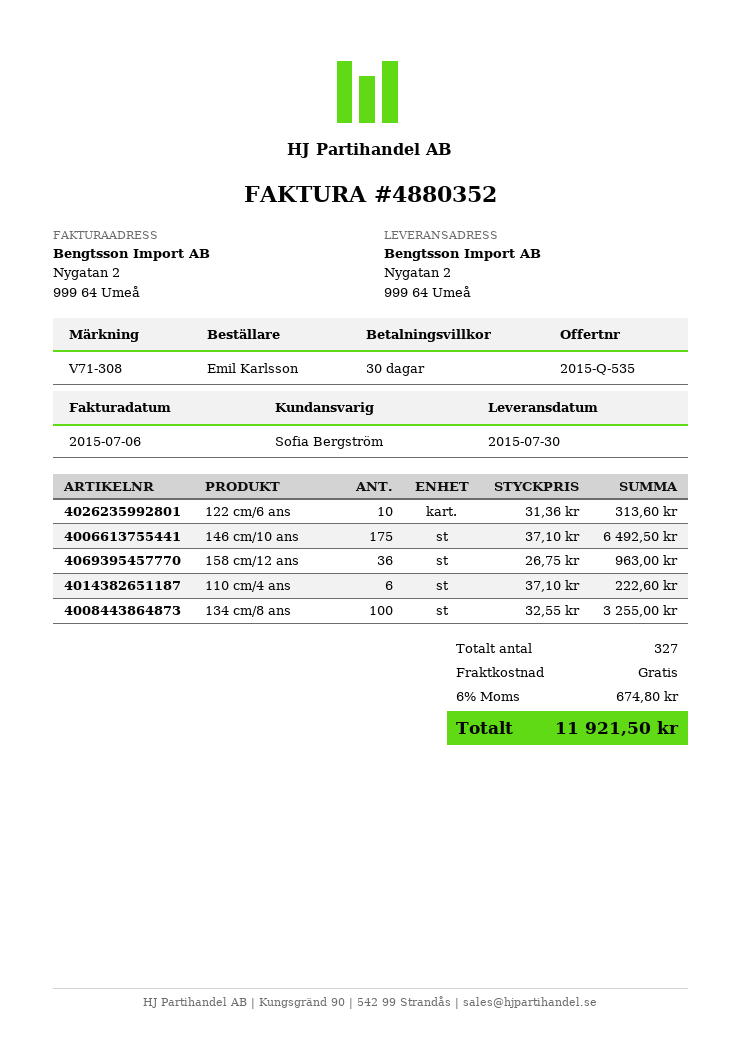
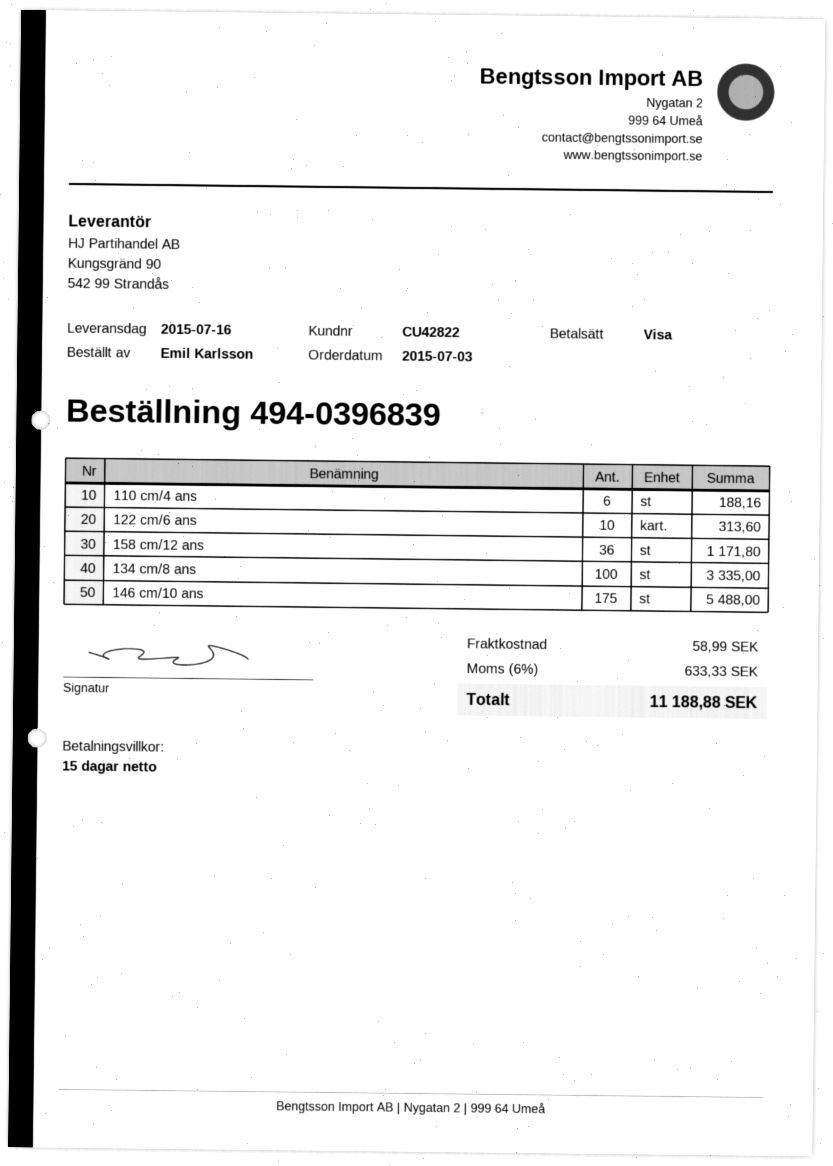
delivery date: 2015-07-30 -> 2015-07-16
payment terms: 30 days -> 15 days
146 cm/10 ans: 175 for 6492.50 -> 175 for 5488.00
158 cm/12 ans: 36 for 963.00 -> 36 for 1171.80
110 cm/4 ans: 6 for 222.60 -> 6 for 188.16
134 cm/8 ans: 100 for 3255.00 -> 100 for 3335.00
shipping: 0.00 -> 58.99
tax: 6% = 674.80 -> 6% = 633.33
total: 11921.50 -> 11188.88

